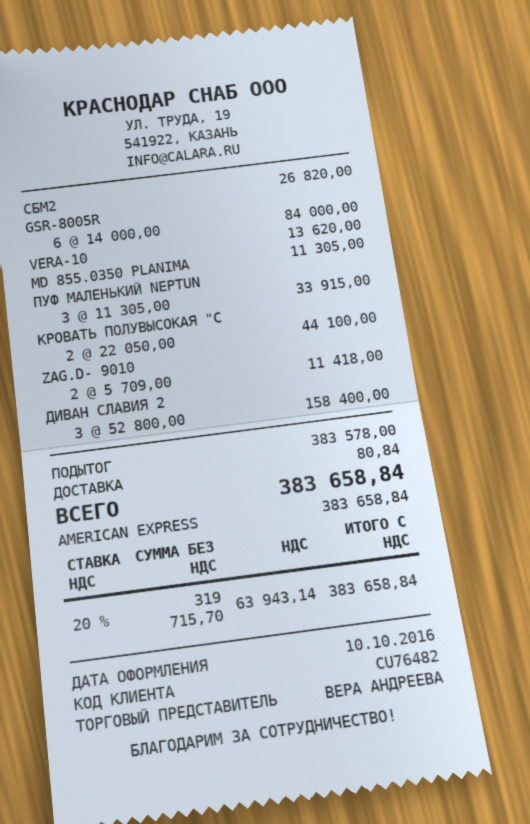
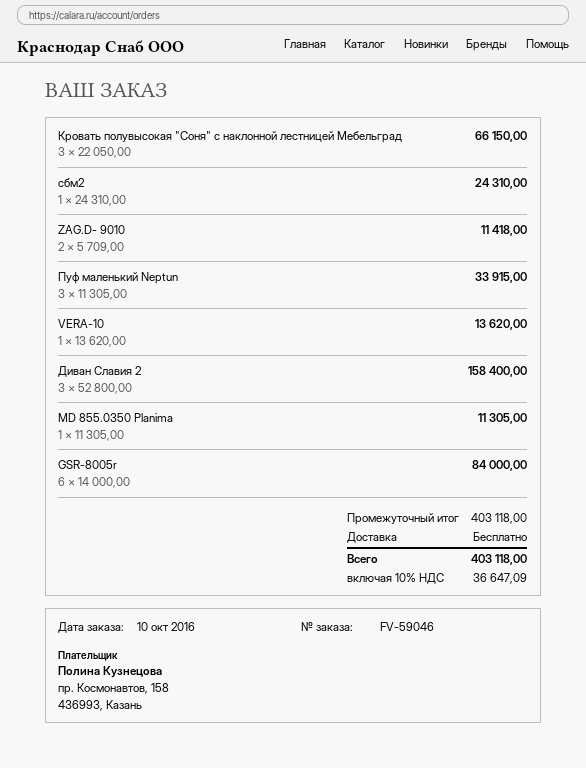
СБМ2: 1 x 26820.00 = 26820.00 -> 1 x 24310.00 = 24310.00
КРОВАТЬ ПОЛУВЫСОКАЯ "С: 2 x 22050.00 = 44100.00 -> 3 x 22050.00 = 66150.00
subtotal: 383578.00 -> 403118.00
shipping: 80.84 -> 0.00
tax: 20% = 63943.14 -> 10% = 36647.09
total: 383658.84 -> 403118.00

